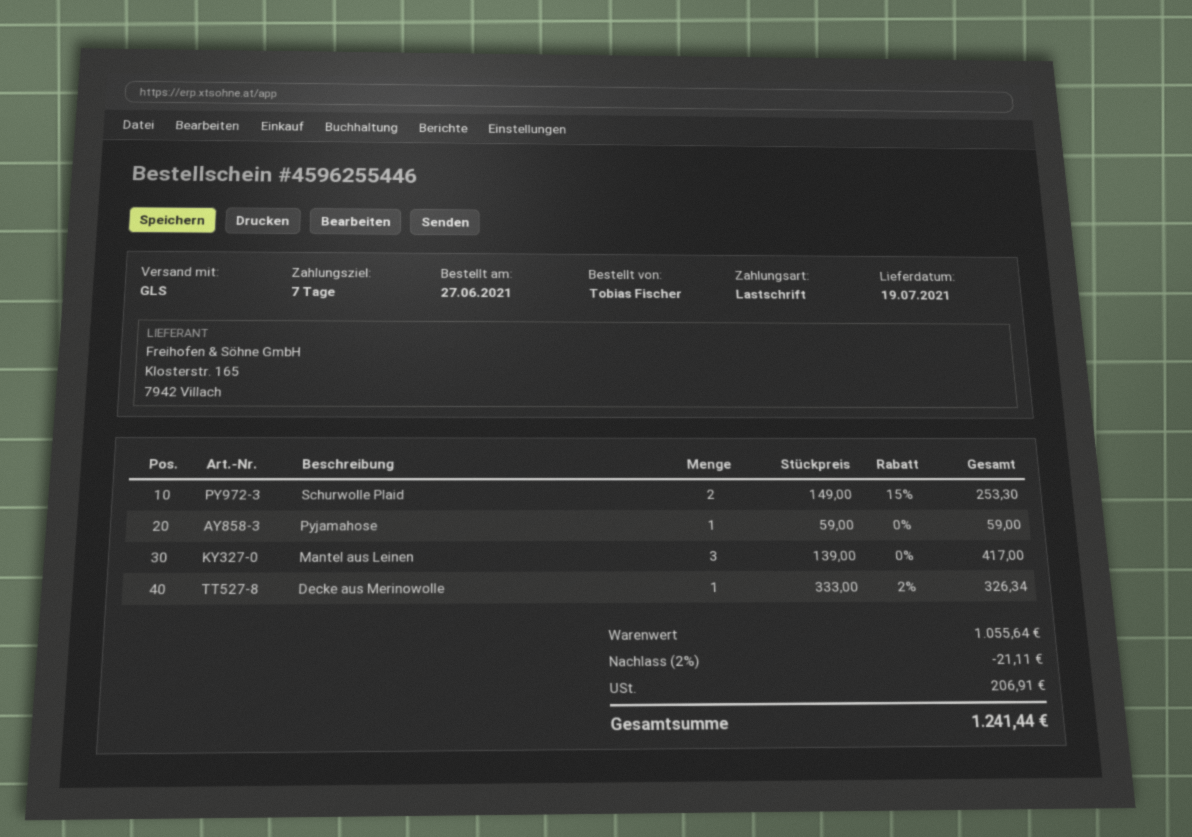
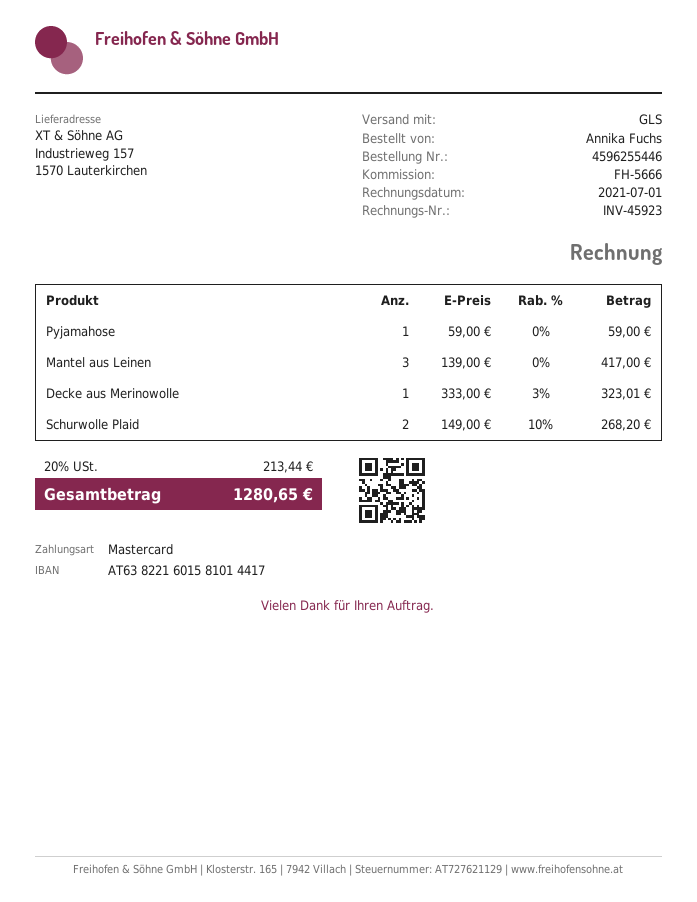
ordered by: Tobias Fischer -> Annika Fuchs
payment method: direct debit -> Mastercard
Schurwolle Plaid: 2 x 149.00 - 15% = 253.30 -> 2 x 149.00 - 10% = 268.20
Decke aus Merinowolle: 1 x 333.00 - 2% = 326.34 -> 1 x 333.00 - 3% = 323.01
discount: 2% = 21.11 -> none
tax: 206.91 -> 213.44
total: 1241.44 -> 1280.65

